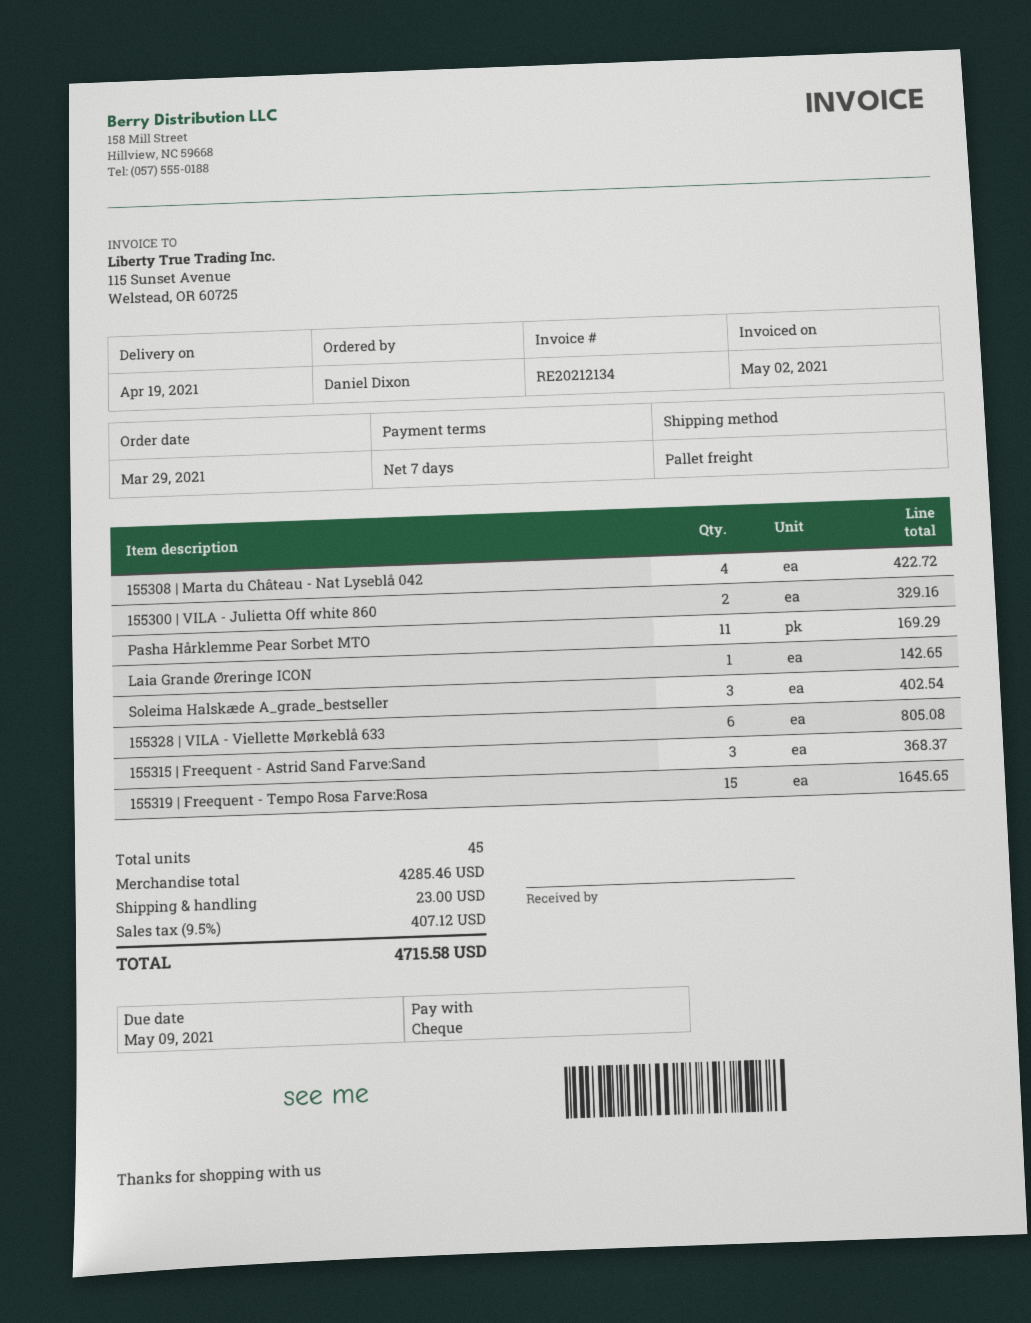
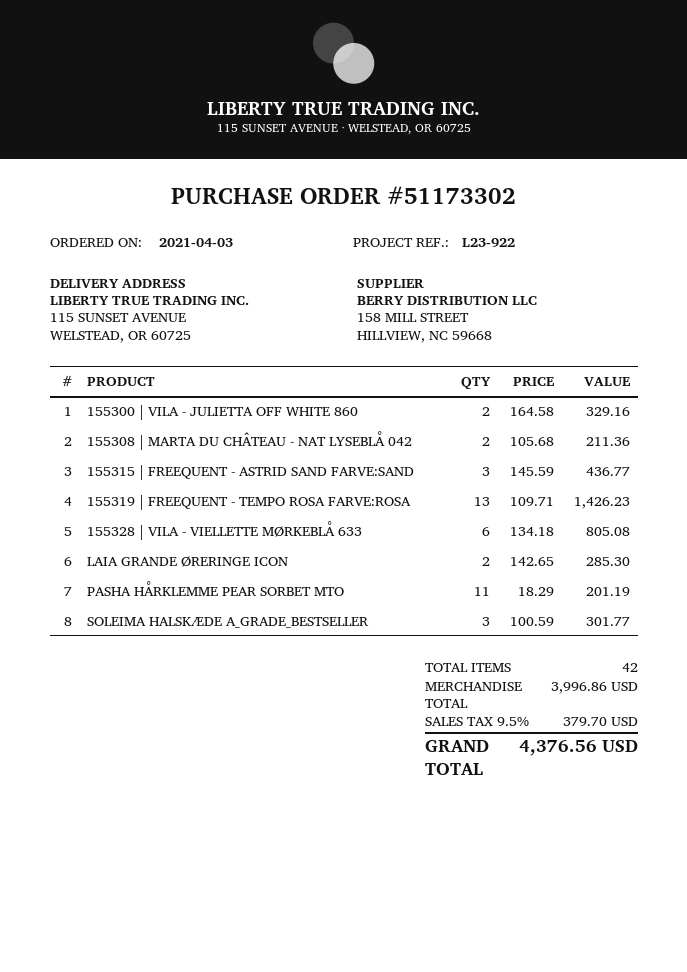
order date: 2021-03-29 -> 2021-04-03
155308 | Marta du Château - Nat Lyseblå 042: 4 for 422.72 -> 2 for 211.36
Pasha Hårklemme Pear Sorbet MTO: 11 for 169.29 -> 11 for 201.19
Laia Grande Øreringe ICON: 1 for 142.65 -> 2 for 285.30
Soleima Halskæde A_grade_bestseller: 3 for 402.54 -> 3 for 301.77
155315 | Freequent - Astrid Sand Farve:Sand: 3 for 368.37 -> 3 for 436.77
155319 | Freequent - Tempo Rosa Farve:Rosa: 15 for 1645.65 -> 13 for 1426.23
total quantity: 45 -> 42
subtotal: 4285.46 -> 3996.86
shipping: 23.00 -> none
tax: 9.5% = 407.12 -> 9.5% = 379.70
total: 4715.58 -> 4376.56

